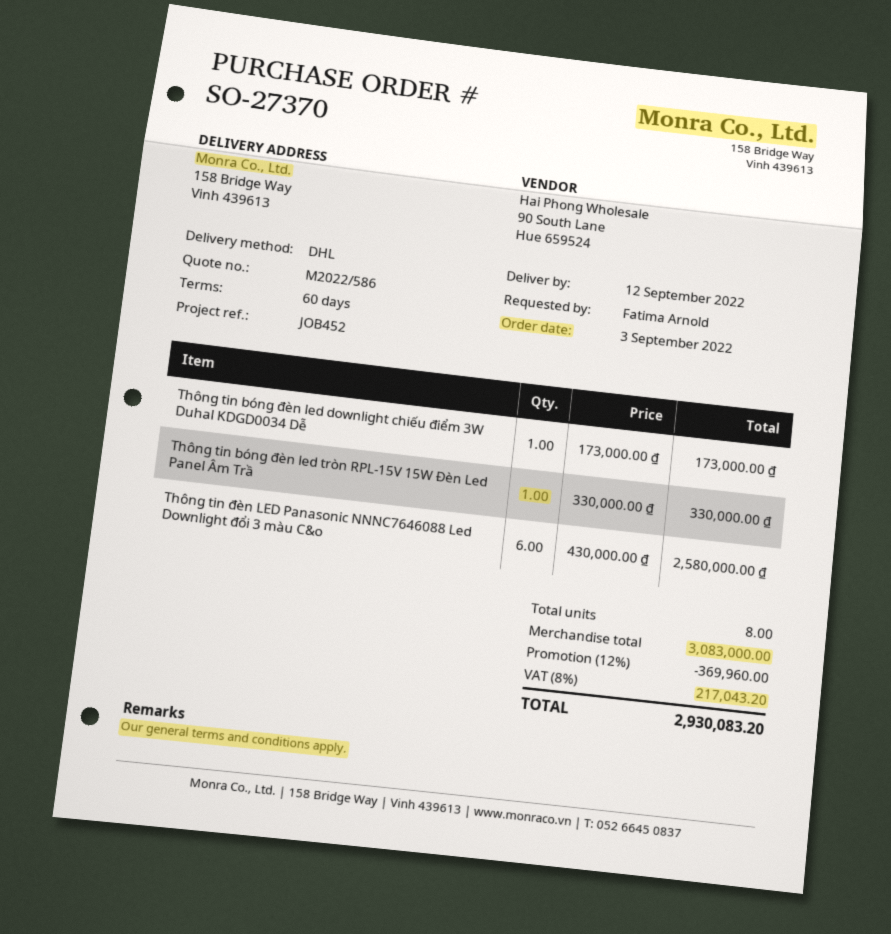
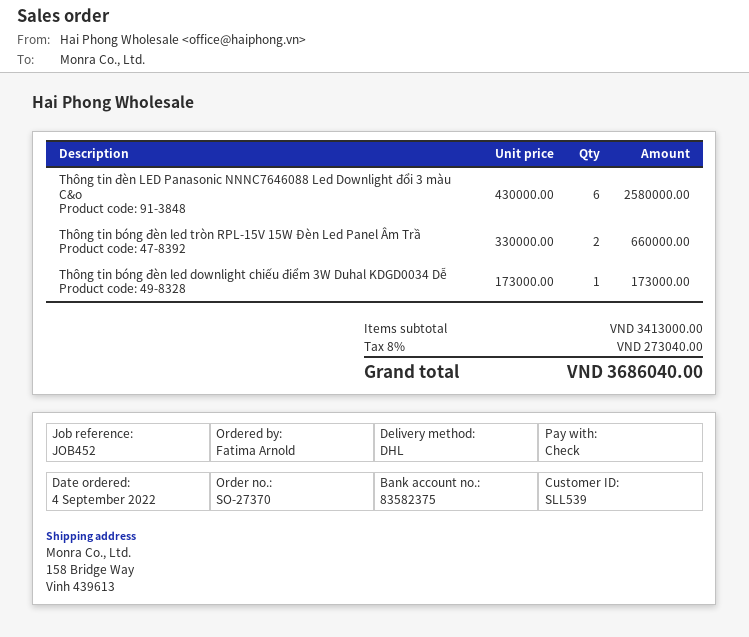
order date: 2022-09-03 -> 2022-09-04
Thông tin bóng đèn led tròn RPL-15V 15W Đèn Led Panel Âm Trầ: 1 x 330000.00 = 330000.00 -> 2 x 330000.00 = 660000.00
subtotal: 3083000.00 -> 3413000.00
discount: 12% = 369960.00 -> none
tax: 8% = 217043.20 -> 8% = 273040.00
total: 2930083.20 -> 3686040.00

